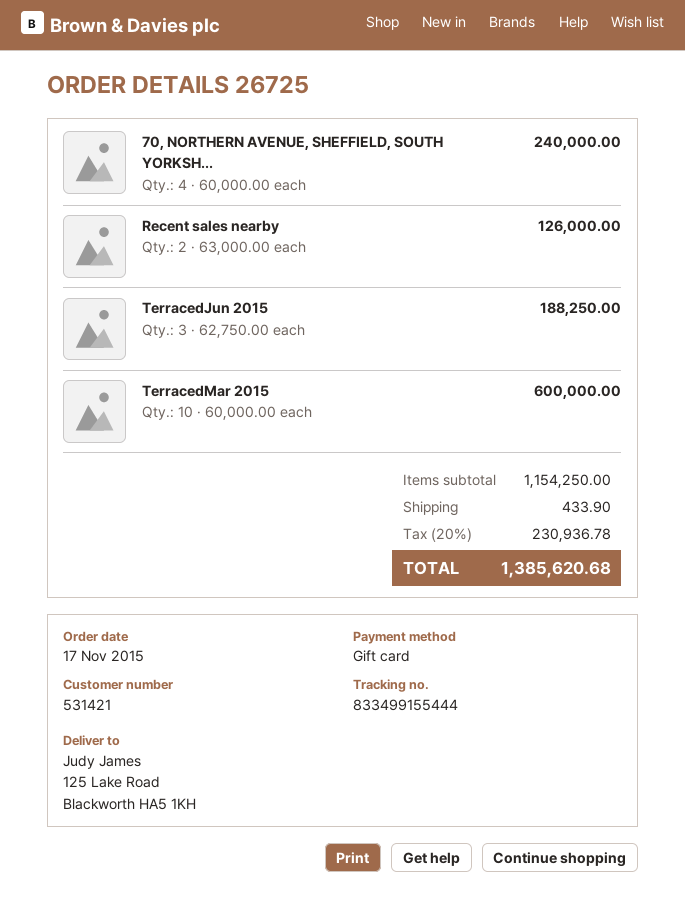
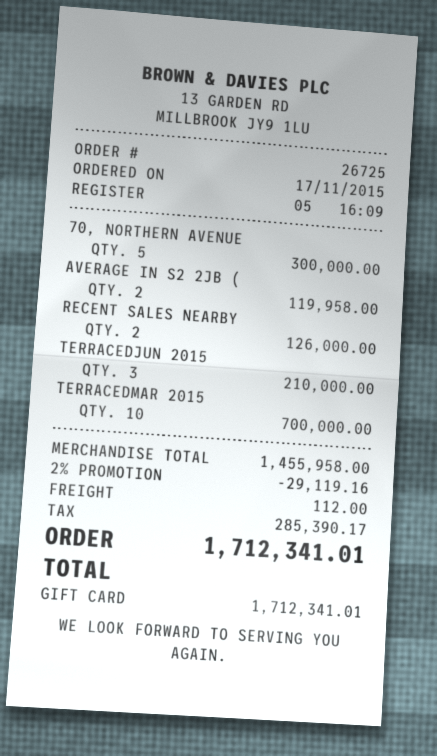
70, NORTHERN AVENUE, SHEFFIELD, SOUTH YORKSH...: 4 for 240000.00 -> 5 for 300000.00
TerracedJun 2015: 3 for 188250.00 -> 3 for 210000.00
TerracedMar 2015: 10 for 600000.00 -> 10 for 700000.00
AVERAGE IN S2 2JB (: none -> 2 for 119958.00
subtotal: 1154250.00 -> 1455958.00
discount: none -> 2% = 29119.16
shipping: 433.90 -> 112.00
tax: 230936.78 -> 285390.17
total: 1385620.68 -> 1712341.01

